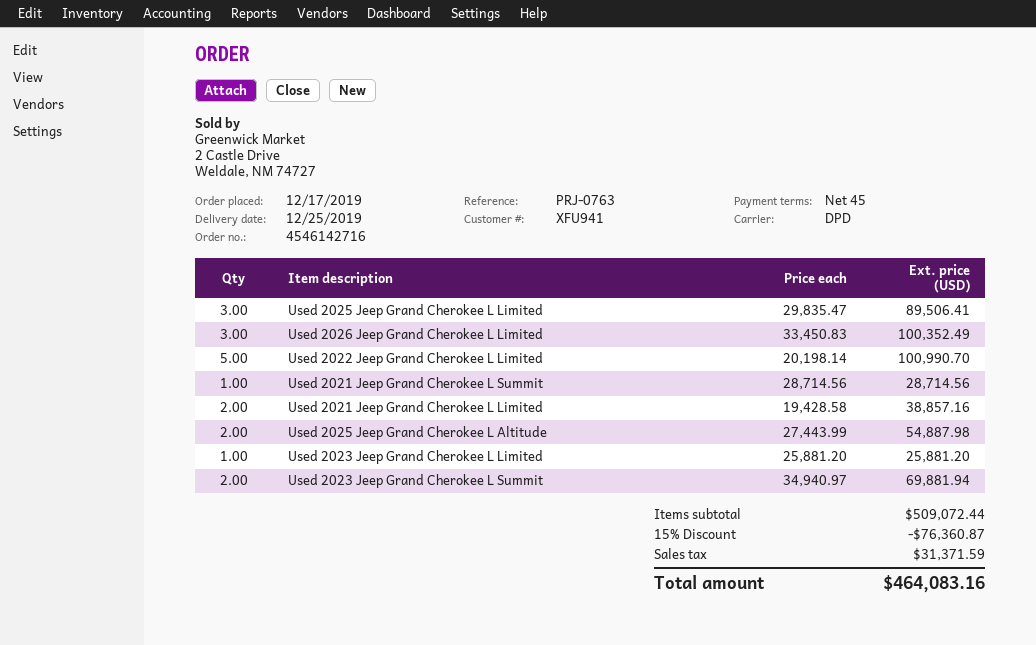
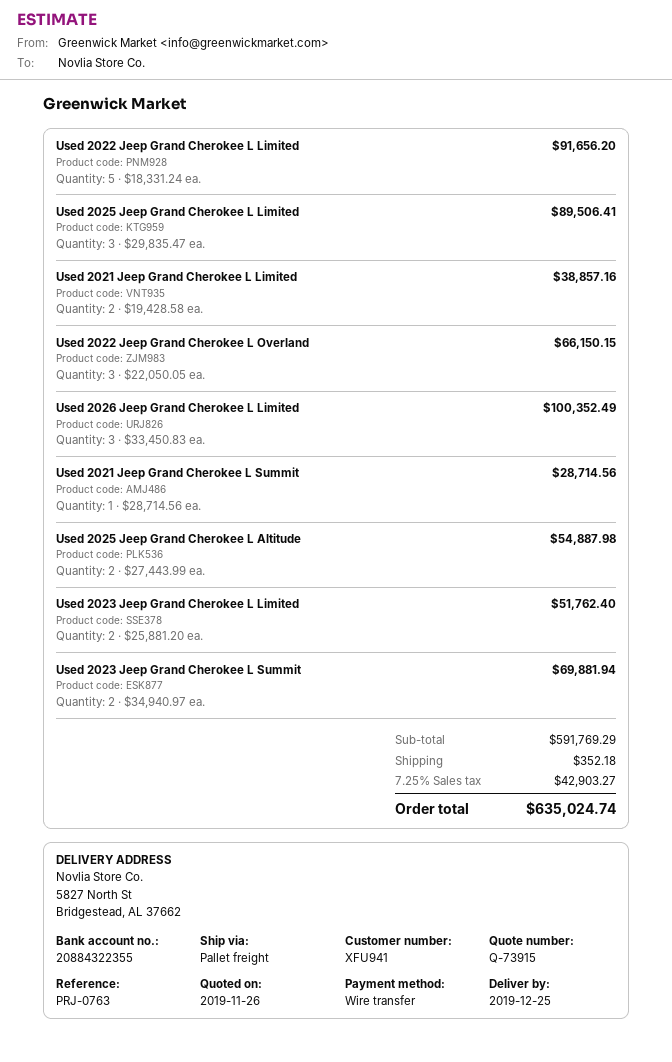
shipping method: DPD -> pallet freight
Used 2022 Jeep Grand Cherokee L Limited: 5 x 20198.14 = 100990.70 -> 5 x 18331.24 = 91656.20
Used 2023 Jeep Grand Cherokee L Limited: 1 x 25881.20 = 25881.20 -> 2 x 25881.20 = 51762.40
Used 2022 Jeep Grand Cherokee L Overland: none -> 3 x 22050.05 = 66150.15
subtotal: 509072.44 -> 591769.29
discount: 15% = 76360.87 -> none
shipping: none -> 352.18
tax: 31371.59 -> 42903.27
total: 464083.16 -> 635024.74

